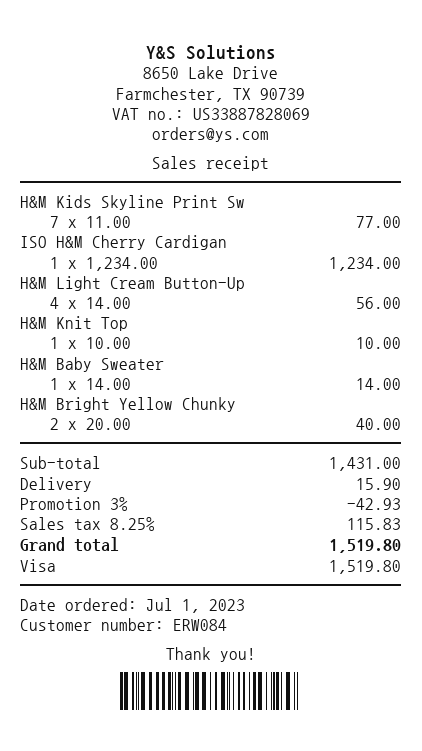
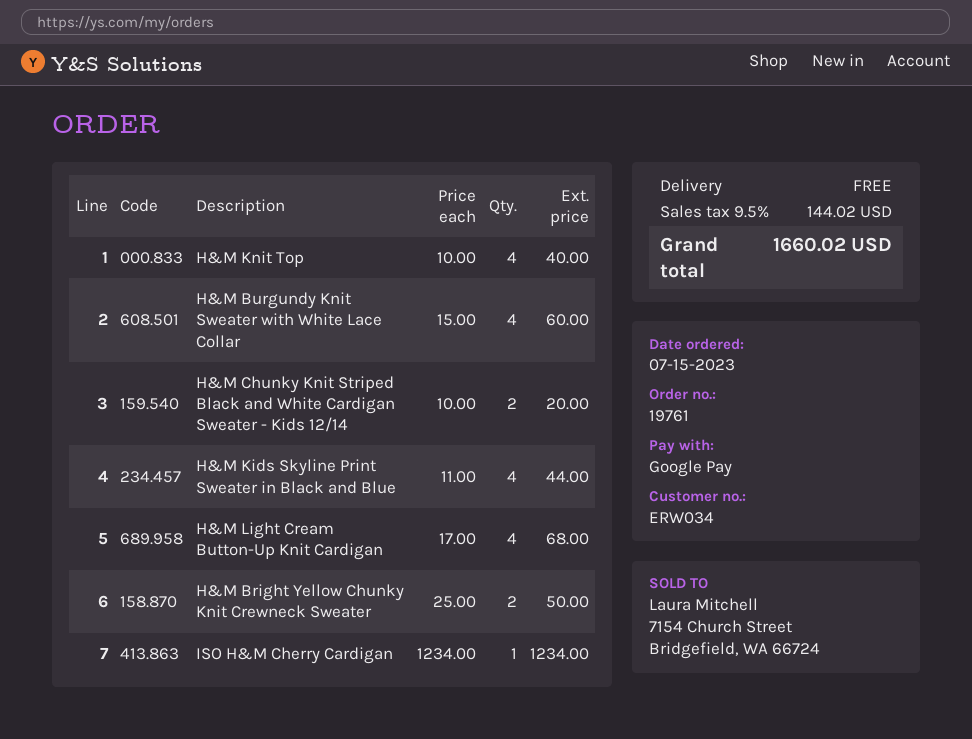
order date: 2023-07-01 -> 2023-07-15
customer number: ERW084 -> ERW034
payment method: Visa -> Google Pay
H&M Kids Skyline Print Sw: 7 x 11.00 = 77.00 -> 4 x 11.00 = 44.00
H&M Light Cream Button-Up: 4 x 14.00 = 56.00 -> 4 x 17.00 = 68.00
H&M Knit Top: 1 x 10.00 = 10.00 -> 4 x 10.00 = 40.00
H&M Baby Sweater: 1 x 14.00 = 14.00 -> none
H&M Bright Yellow Chunky: 2 x 20.00 = 40.00 -> 2 x 25.00 = 50.00
H&M Burgundy Knit Sweater with White Lace Collar: none -> 4 x 15.00 = 60.00
H&M Chunky Knit Striped Black and White Cardigan Sweater - Kids 12/14: none -> 2 x 10.00 = 20.00
discount: 3% = 42.93 -> none
shipping: 15.90 -> 0.00
tax: 8.25% = 115.83 -> 9.5% = 144.02
total: 1519.80 -> 1660.02

